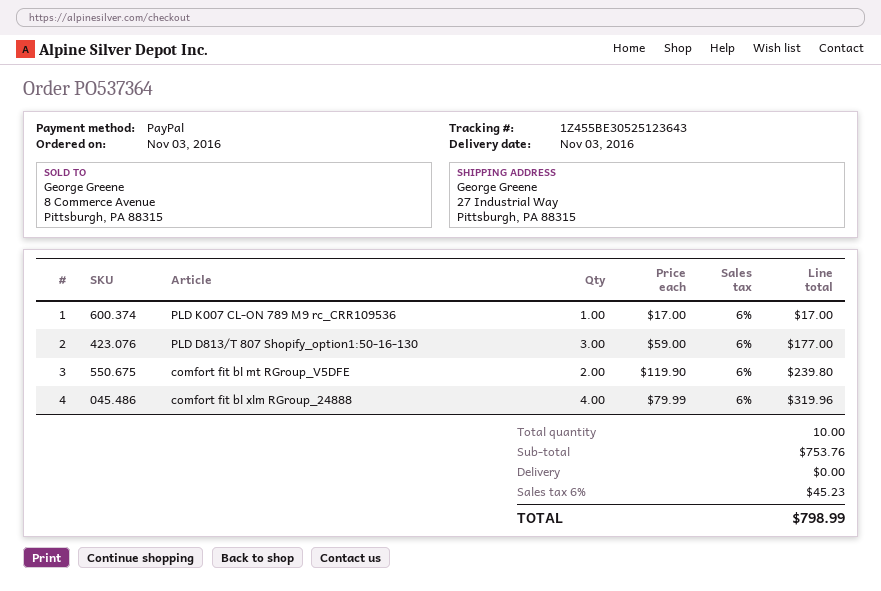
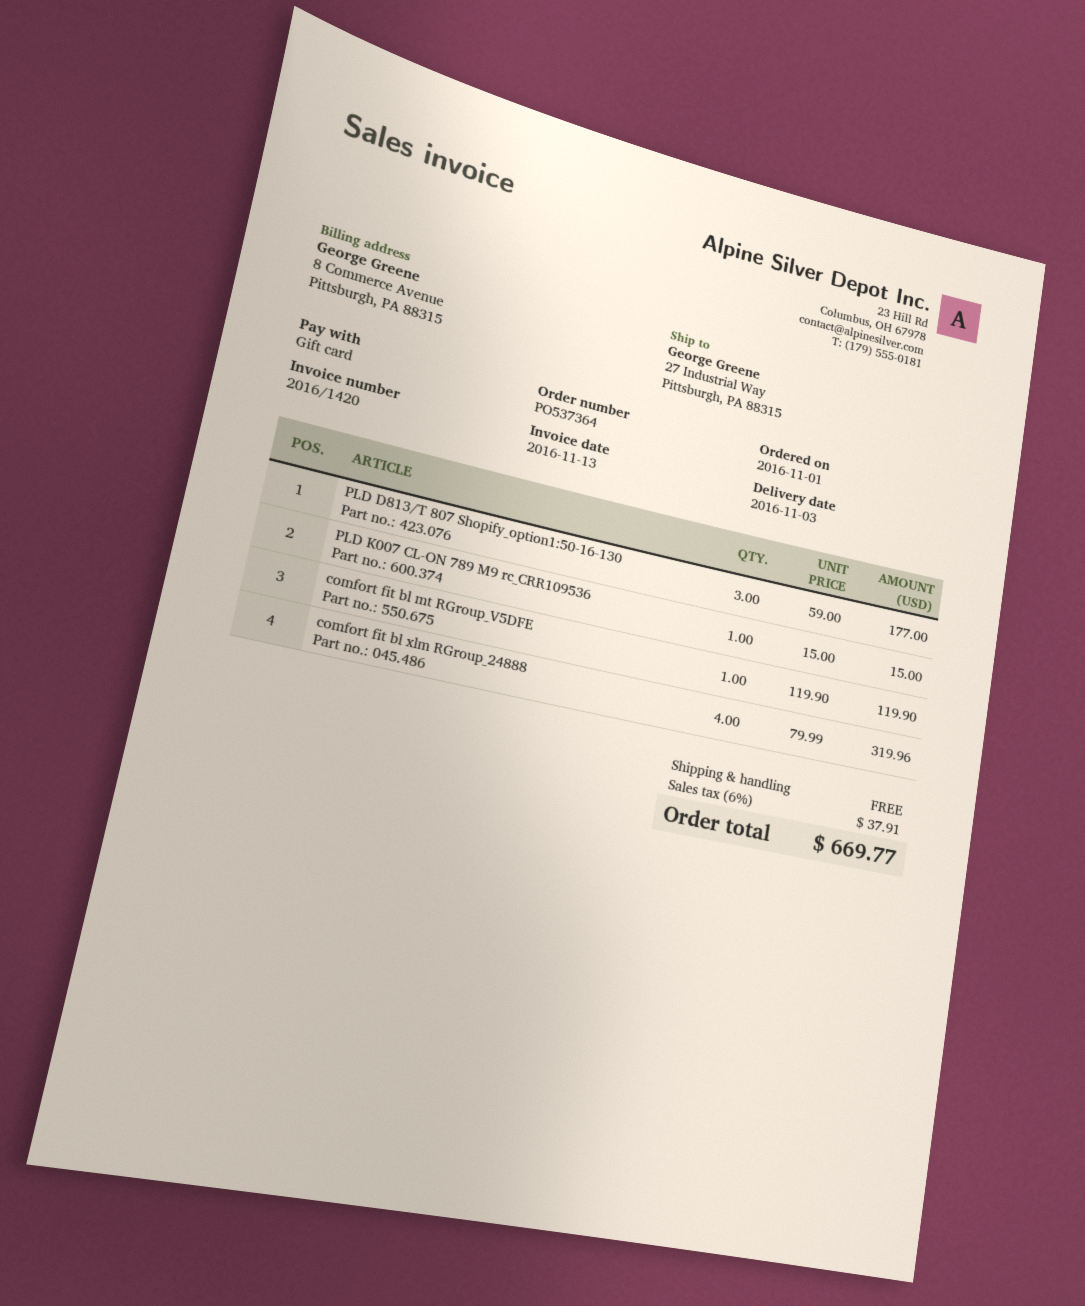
order date: 2016-11-03 -> 2016-11-01
payment method: PayPal -> gift card
PLD K007 CL-ON 789 M9 rc_CRR109536: 1 x 17.00 = 17.00 -> 1 x 15.00 = 15.00
comfort fit bl mt RGroup_V5DFE: 2 x 119.90 = 239.80 -> 1 x 119.90 = 119.90
tax: 6% = 45.23 -> 6% = 37.91
total: 798.99 -> 669.77

